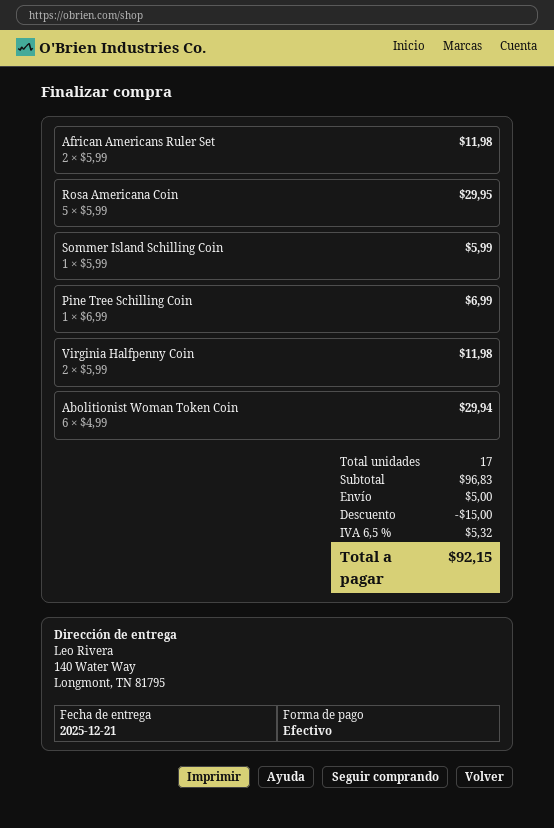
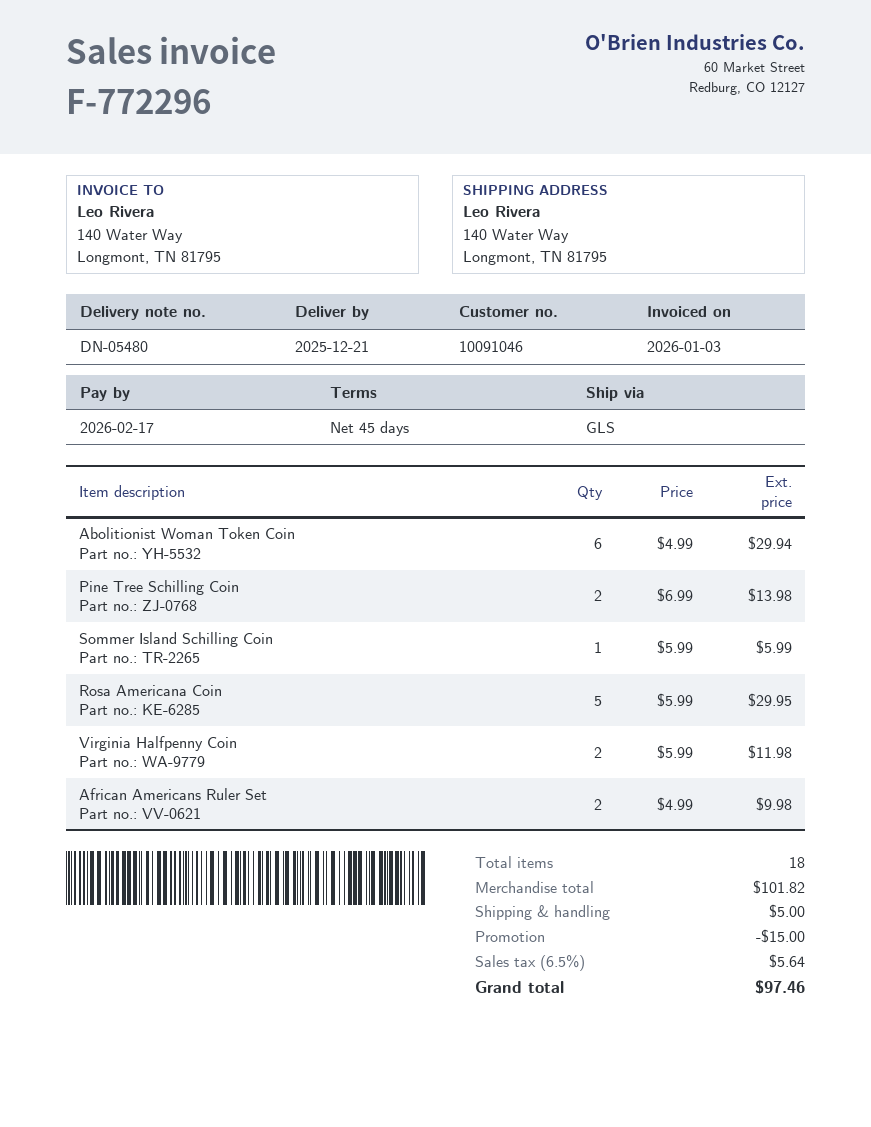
African Americans Ruler Set: 2 x 5.99 = 11.98 -> 2 x 4.99 = 9.98
Pine Tree Schilling Coin: 1 x 6.99 = 6.99 -> 2 x 6.99 = 13.98
total quantity: 17 -> 18
subtotal: 96.83 -> 101.82
tax: 6.5% = 5.32 -> 6.5% = 5.64
total: 92.15 -> 97.46

